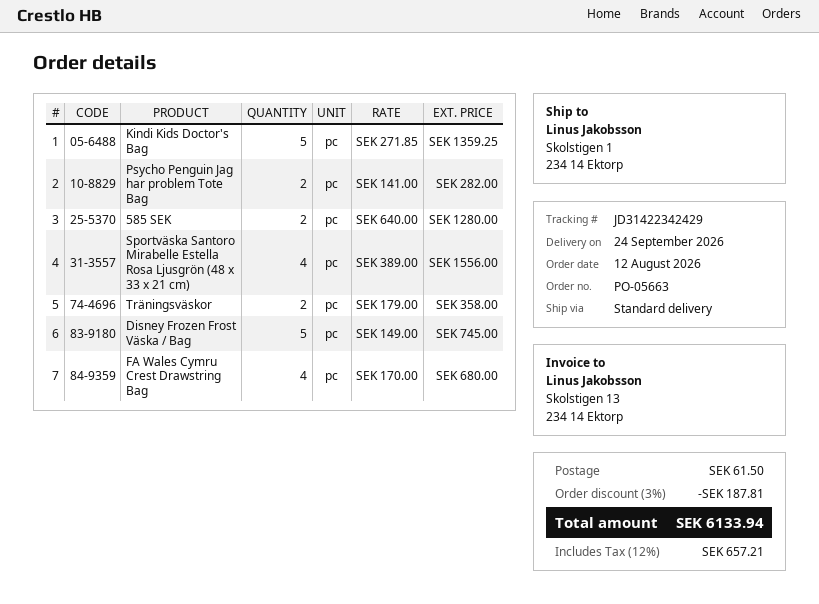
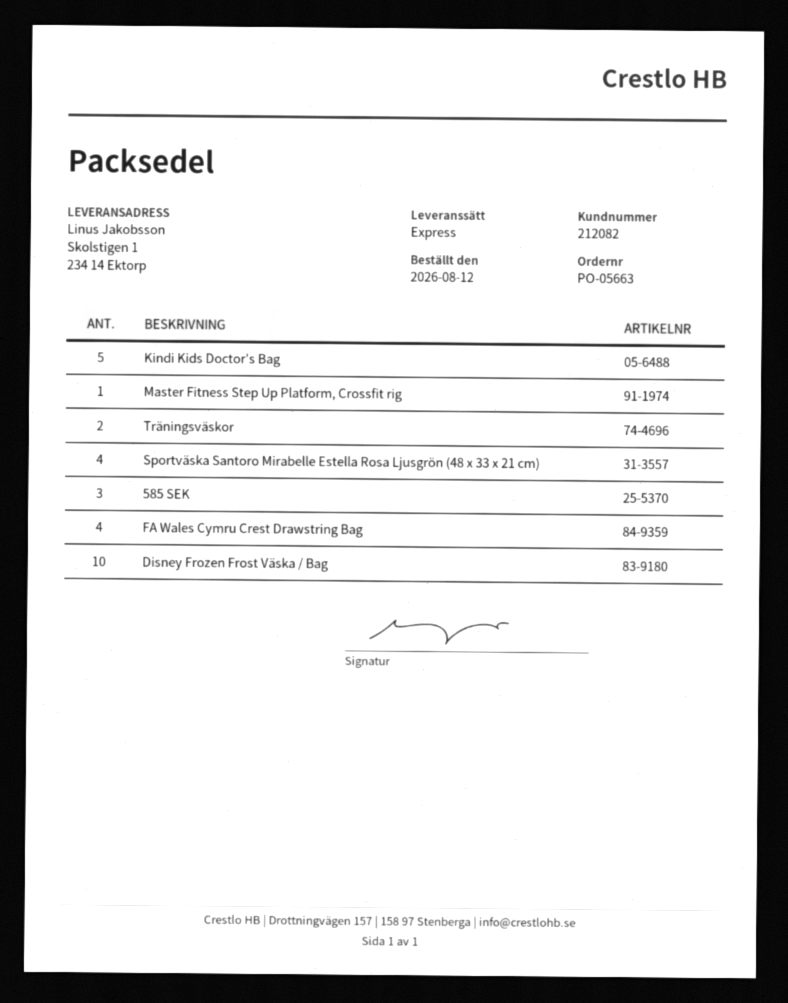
shipping method: standard -> express
Psycho Penguin Jag har problem Tote Bag: 2 -> none
585 SEK: 2 -> 3
Disney Frozen Frost Väska / Bag: 5 -> 10
Master Fitness Step Up Platform, Crossfit rig: none -> 1

